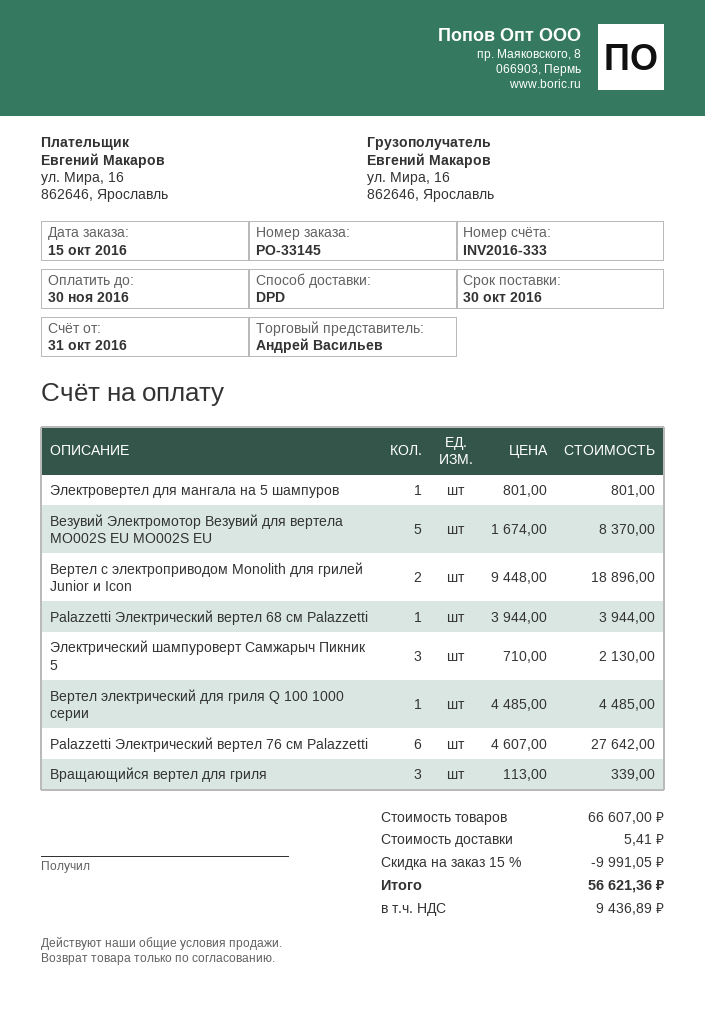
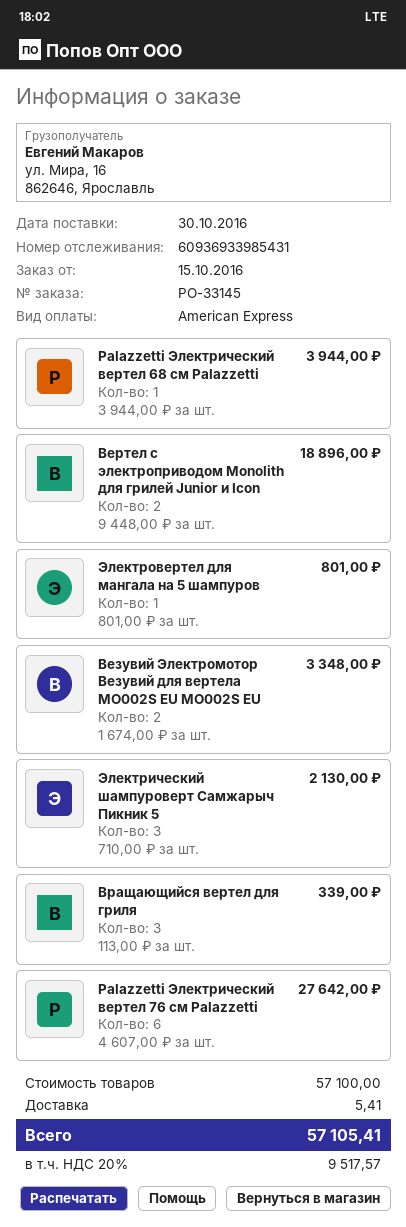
Везувий Электромотор Везувий для вертела MO002S EU MO002S EU: 5 x 1674.00 = 8370.00 -> 2 x 1674.00 = 3348.00
Вертел электрический для гриля Q 100 1000 серии: 1 x 4485.00 = 4485.00 -> none
subtotal: 66607.00 -> 57100.00
discount: 15% = 9991.05 -> none
tax: 9436.89 -> 9517.57
total: 56621.36 -> 57105.41

